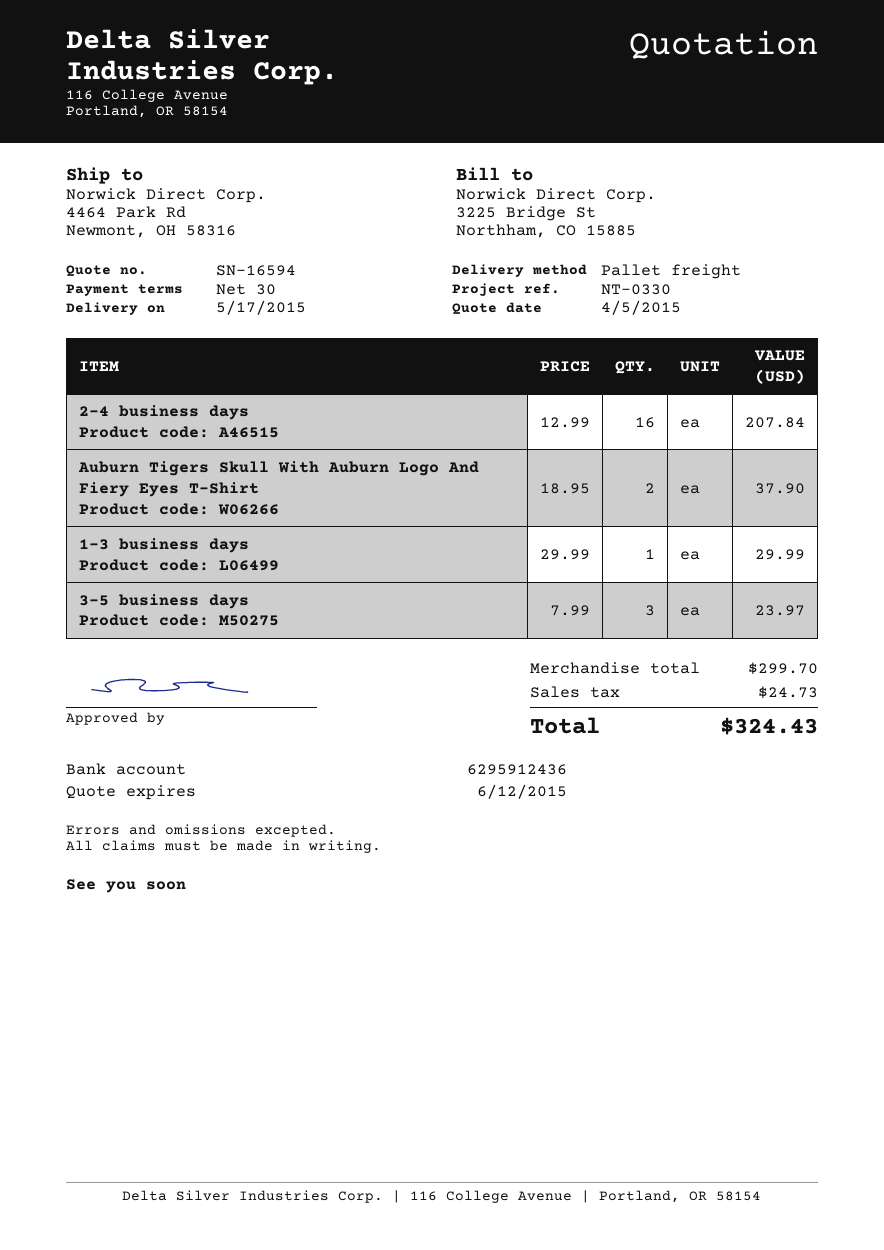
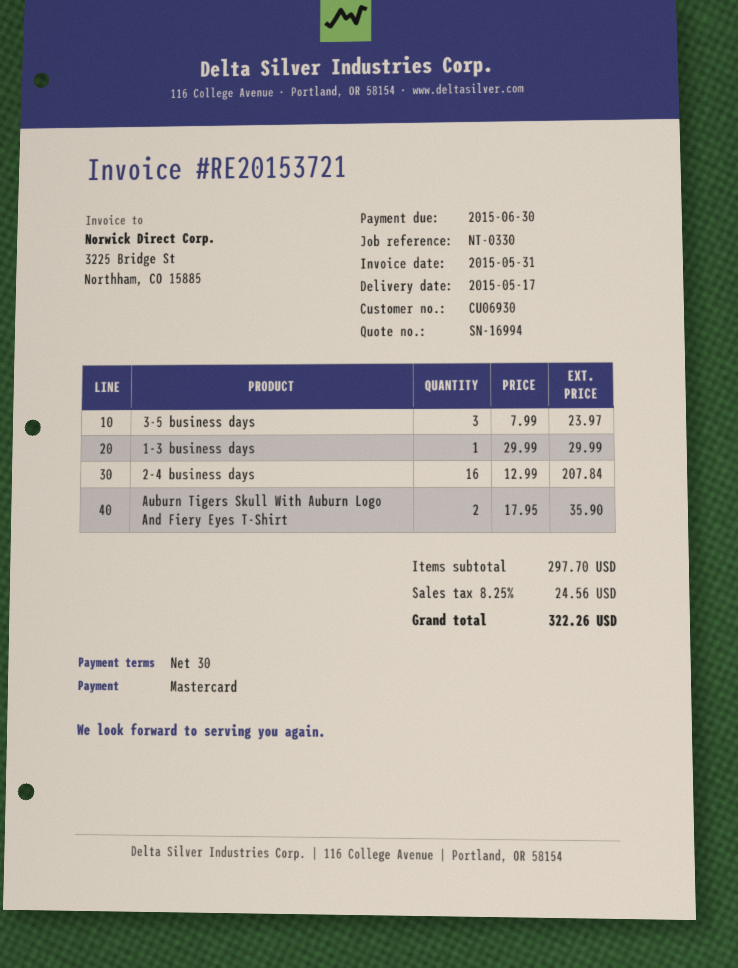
quote number: SN-16594 -> SN-16994
Auburn Tigers Skull With Auburn Logo And Fiery Eyes T-Shirt: 2 x 18.95 = 37.90 -> 2 x 17.95 = 35.90
subtotal: 299.70 -> 297.70
tax: 24.73 -> 24.56
total: 324.43 -> 322.26

